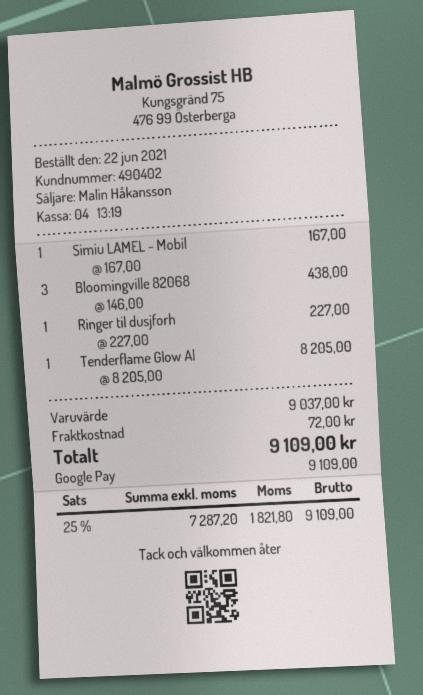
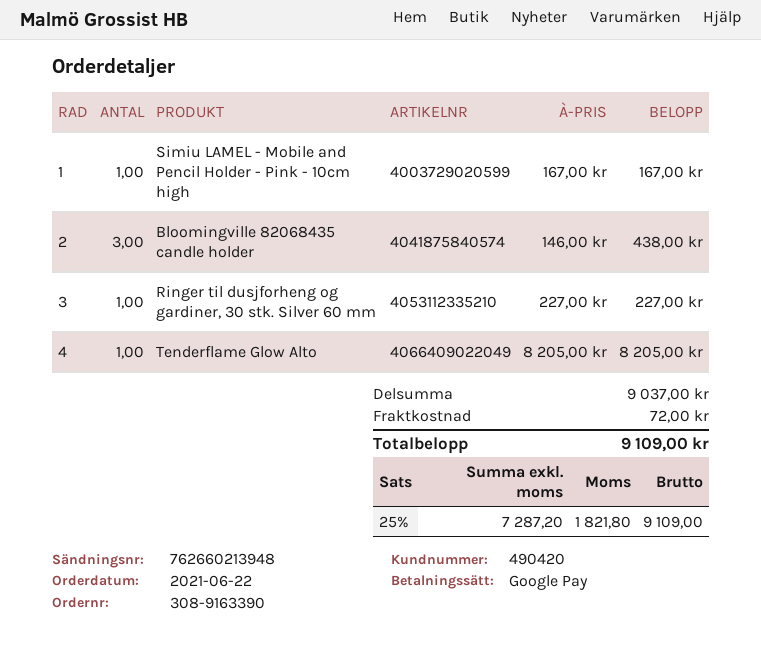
customer number: 490402 -> 490420

